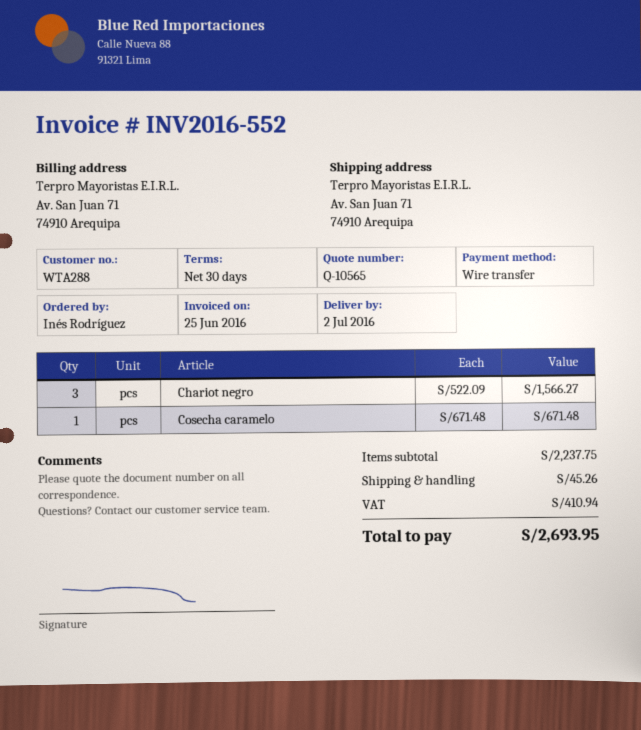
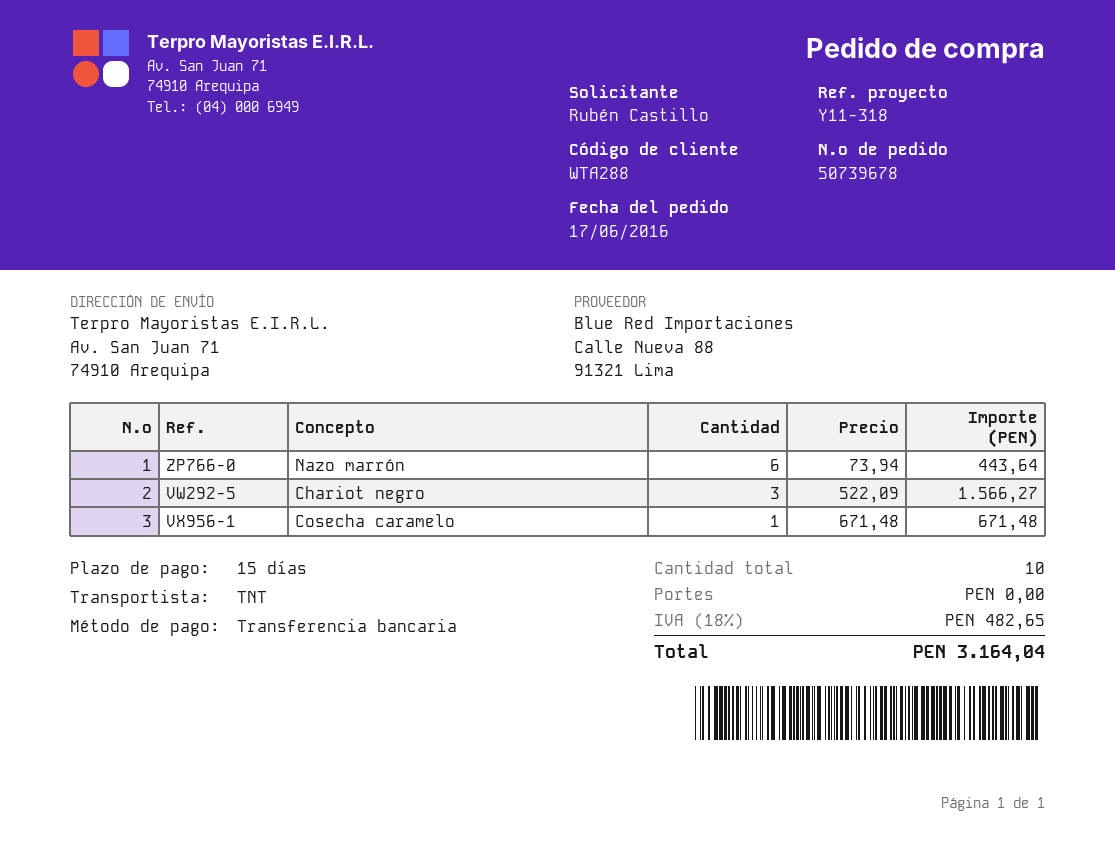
payment terms: 30 days -> 15 days
ordered by: Inés Rodríguez -> Rubén Castillo
Nazo marrón: none -> 6 x 73.94 = 443.64
shipping: 45.26 -> 0.00
tax: 410.94 -> 482.65
total: 2693.95 -> 3164.04

